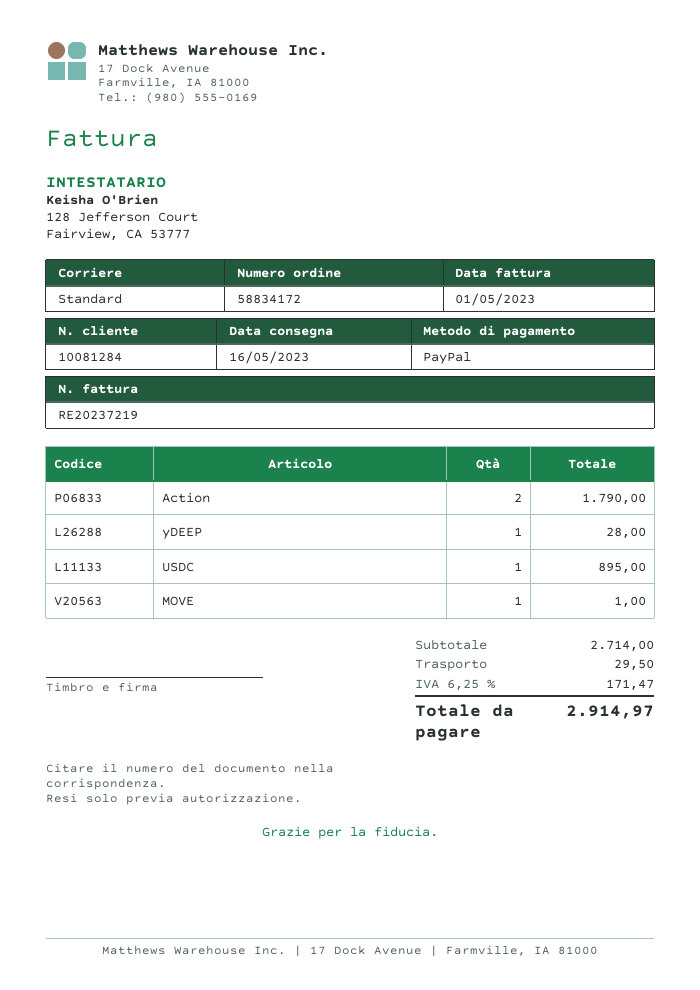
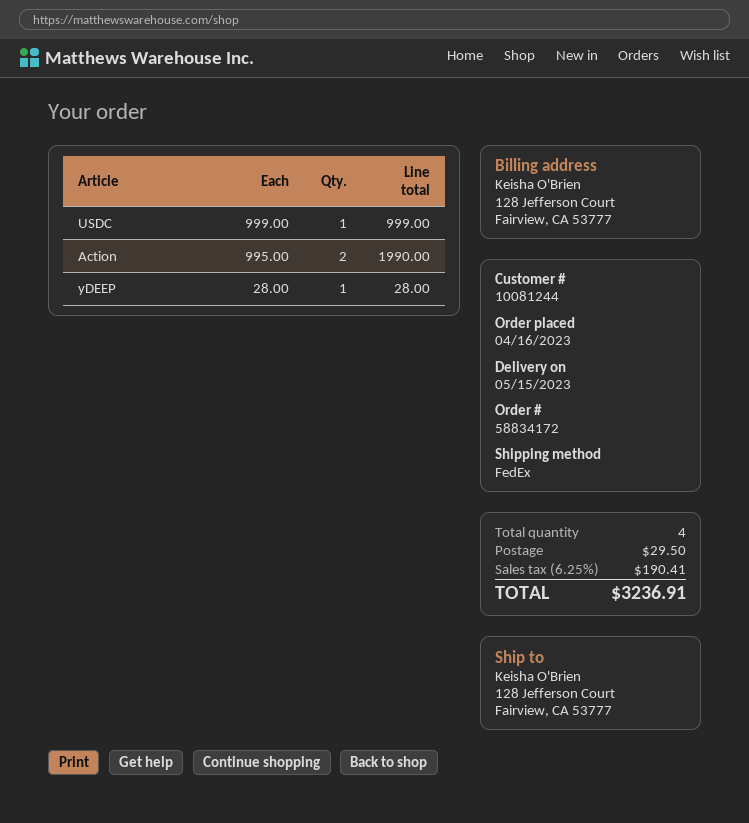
delivery date: 2023-05-16 -> 2023-05-15
customer number: 10081284 -> 10081244
shipping method: standard -> FedEx
Action: 2 for 1790.00 -> 2 for 1990.00
USDC: 1 for 895.00 -> 1 for 999.00
MOVE: 1 for 1.00 -> none
tax: 6.25% = 171.47 -> 6.25% = 190.41
total: 2914.97 -> 3236.91

